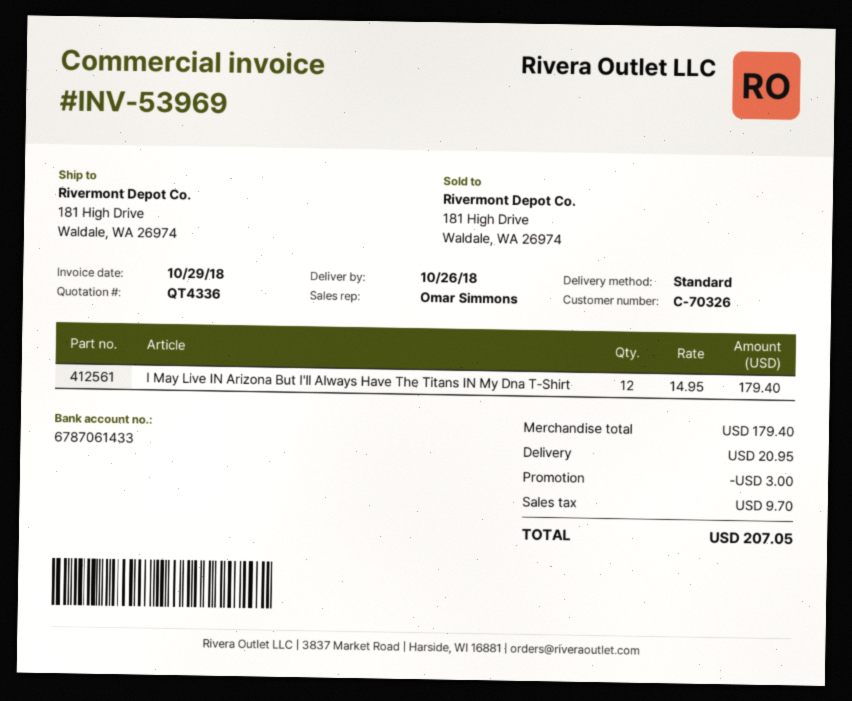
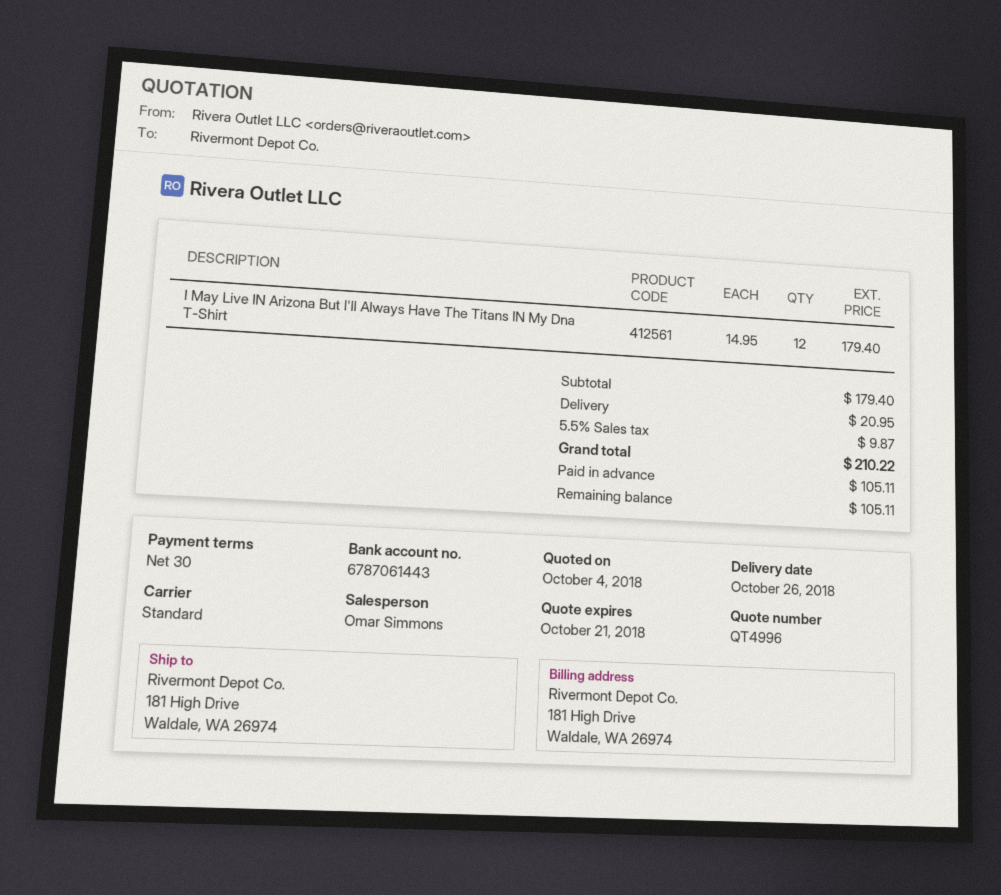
quote number: QT4336 -> QT4996
bank account: 6787061433 -> 6787061443
discount: 3.00 -> none
tax: 9.70 -> 9.87
total: 207.05 -> 210.22

